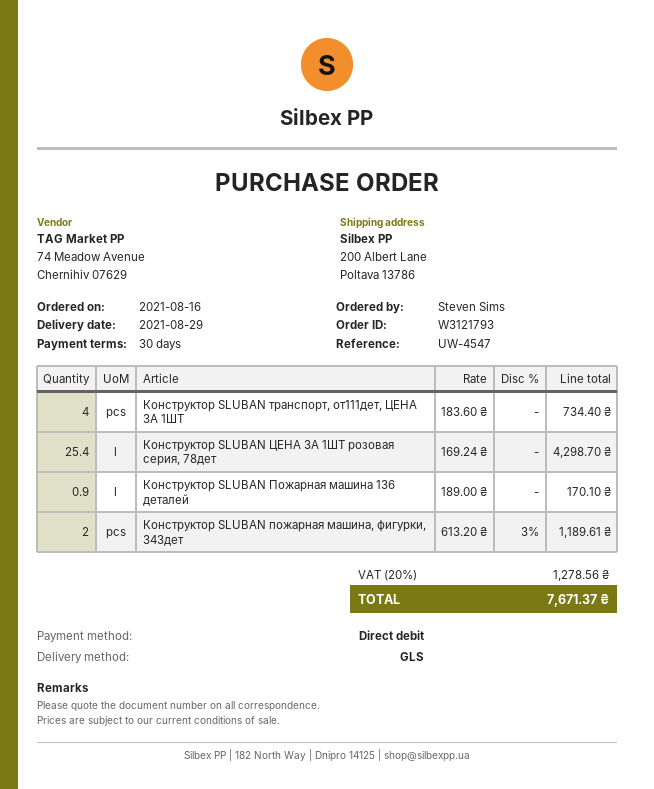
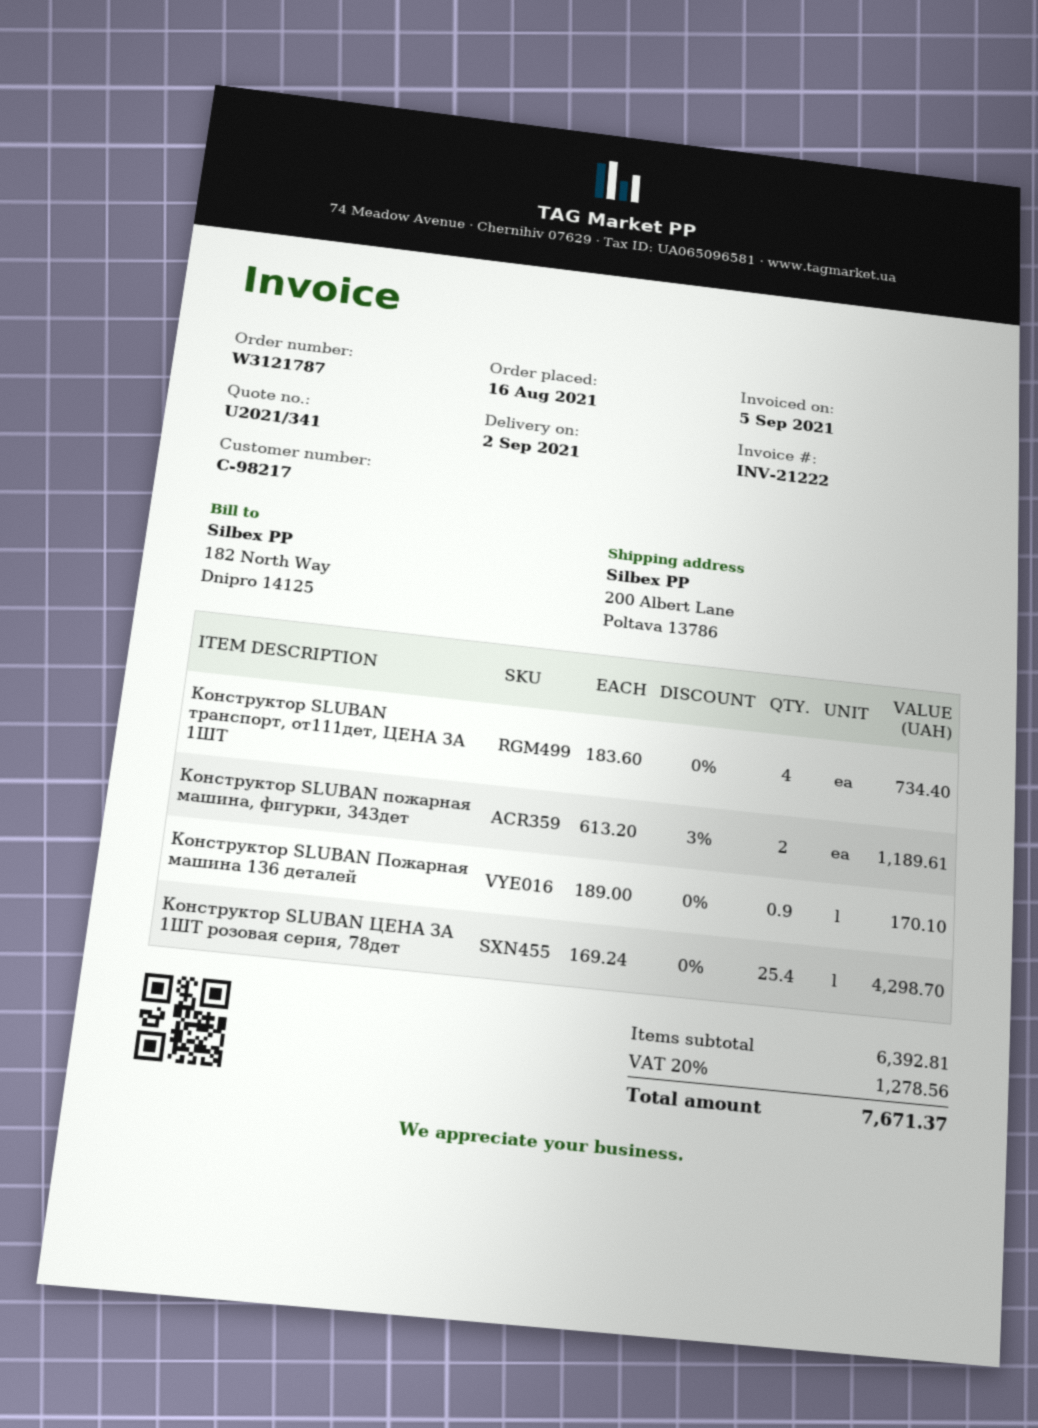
order number: W3121793 -> W3121787
delivery date: 2021-08-29 -> 2021-09-02

